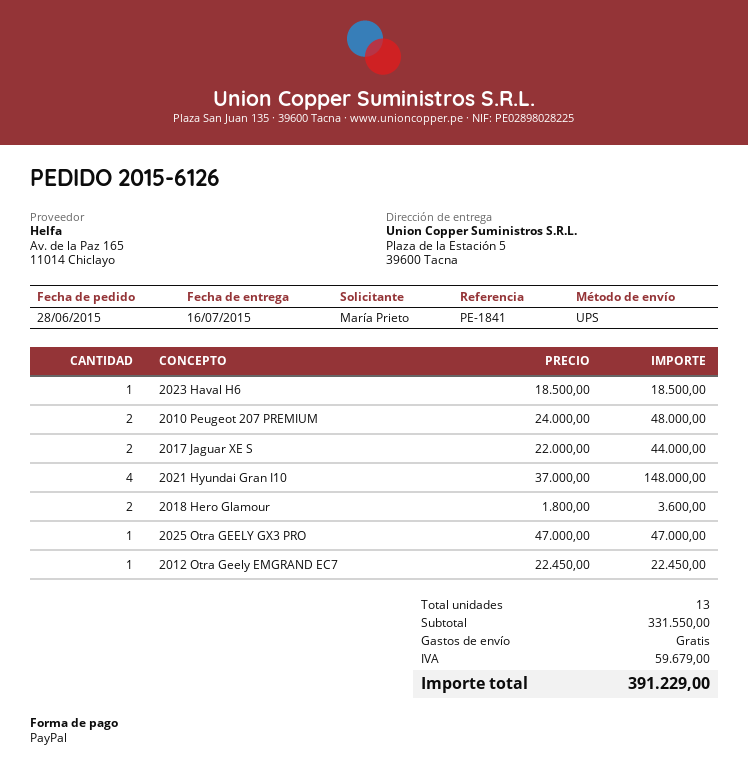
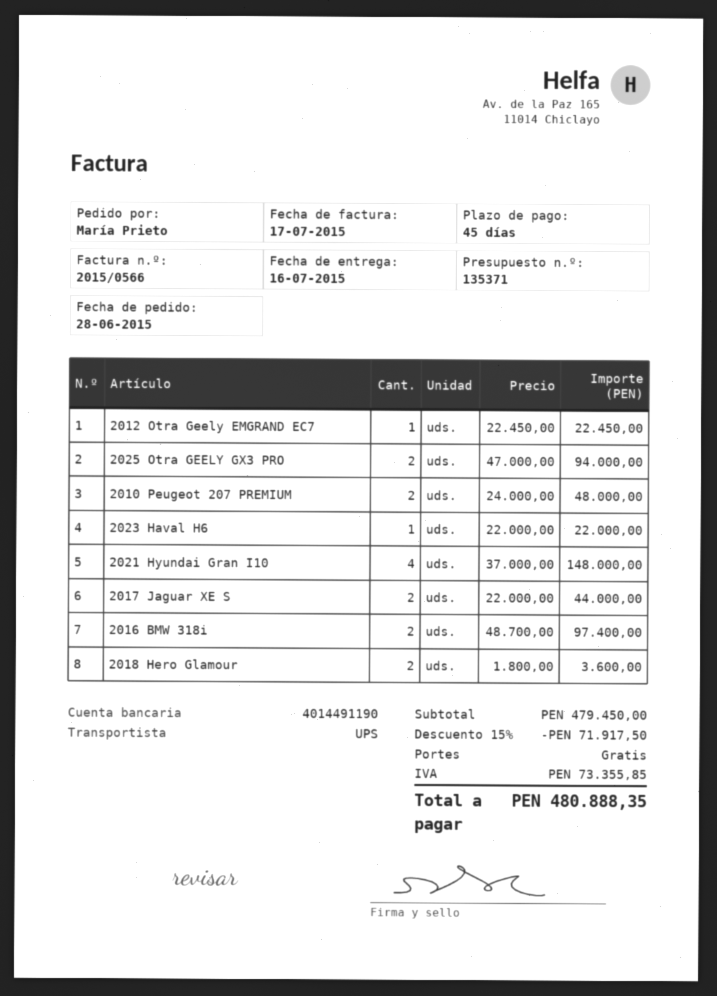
2023 Haval H6: 1 x 18500.00 = 18500.00 -> 1 x 22000.00 = 22000.00
2025 Otra GEELY GX3 PRO: 1 x 47000.00 = 47000.00 -> 2 x 47000.00 = 94000.00
2016 BMW 318i: none -> 2 x 48700.00 = 97400.00
subtotal: 331550.00 -> 479450.00
discount: none -> 15% = 71917.50
tax: 59679.00 -> 73355.85
total: 391229.00 -> 480888.35

